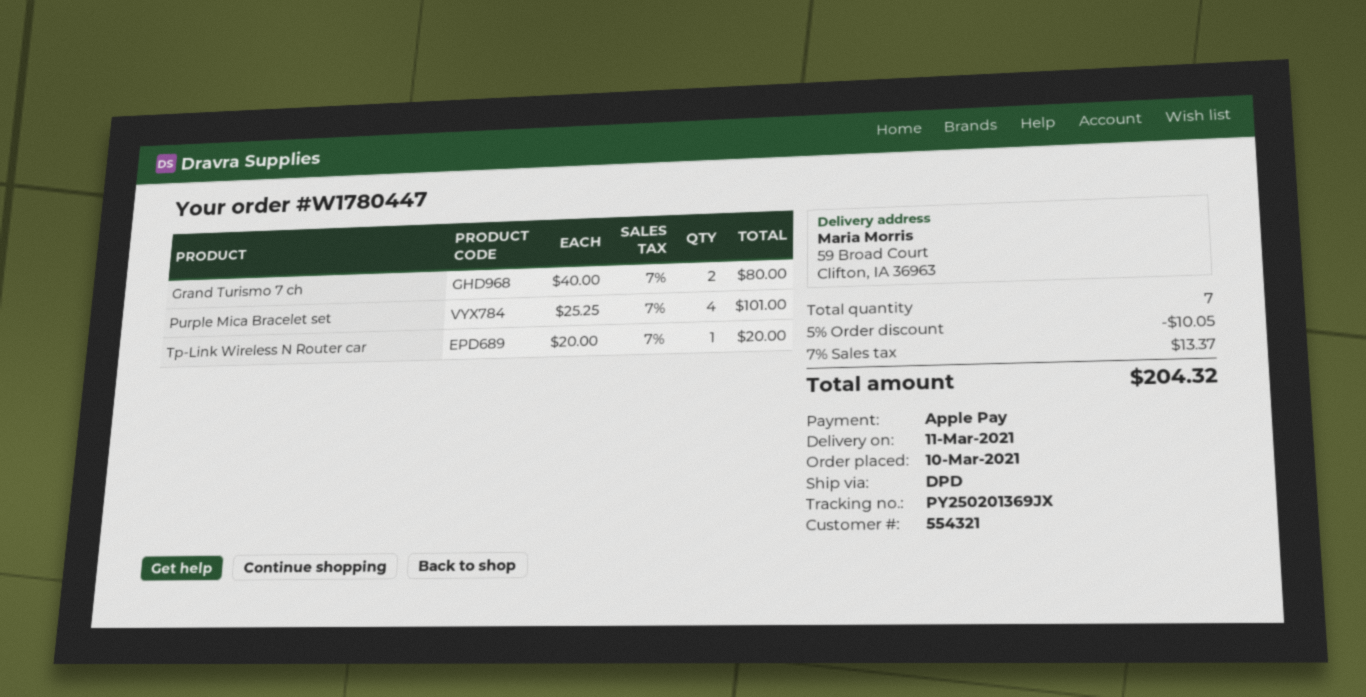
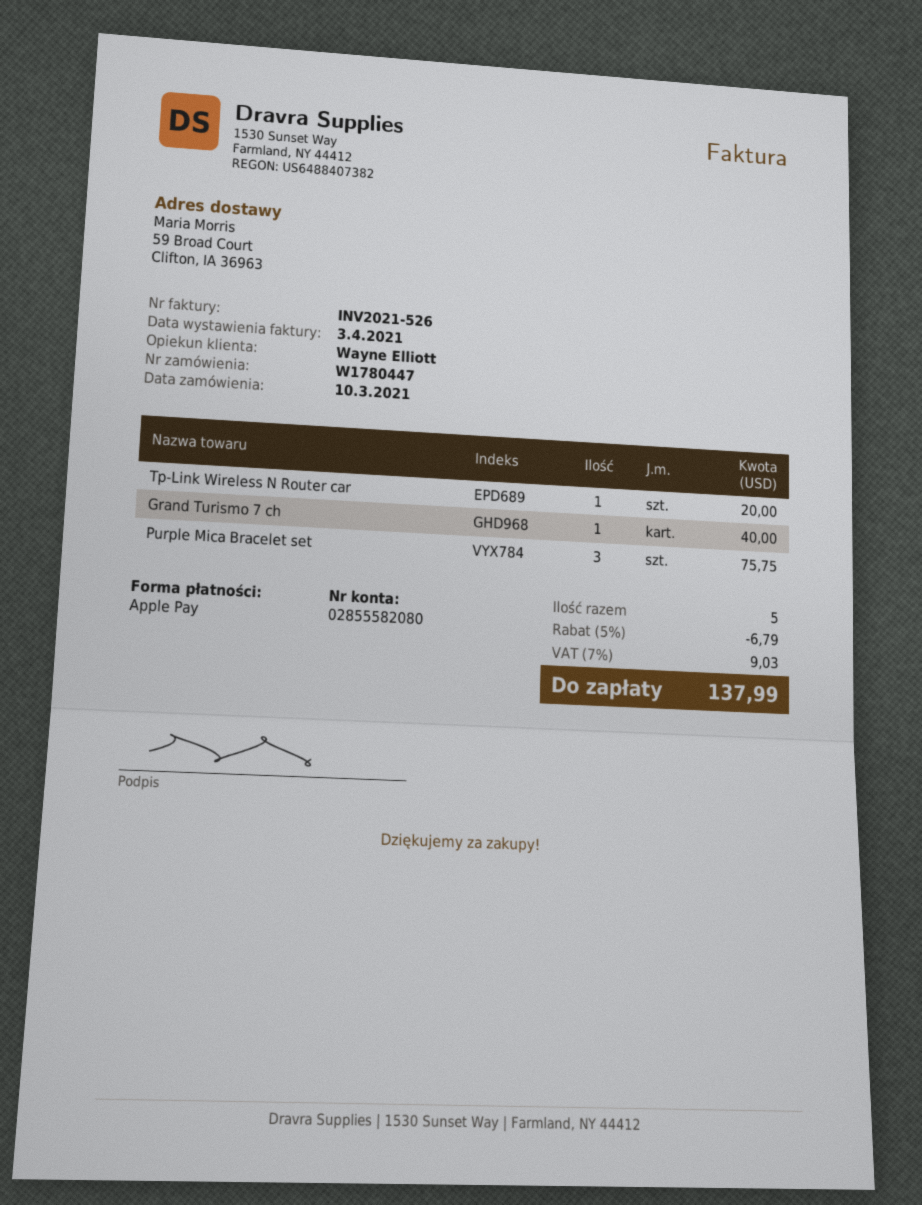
Grand Turismo 7 ch: 2 for 80.00 -> 1 for 40.00
Purple Mica Bracelet set: 4 for 101.00 -> 3 for 75.75
total quantity: 7 -> 5
discount: 5% = 10.05 -> 5% = 6.79
tax: 7% = 13.37 -> 7% = 9.03
total: 204.32 -> 137.99

